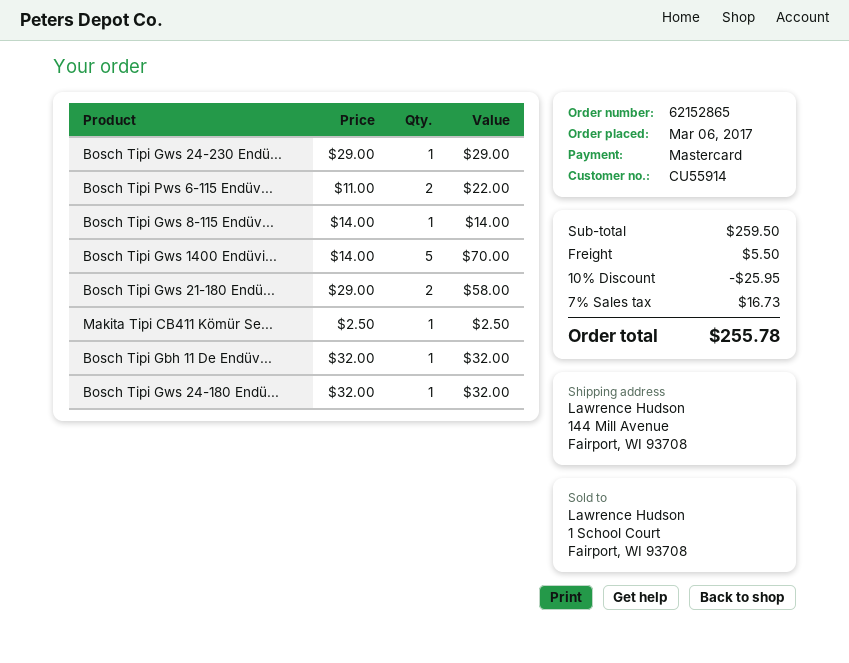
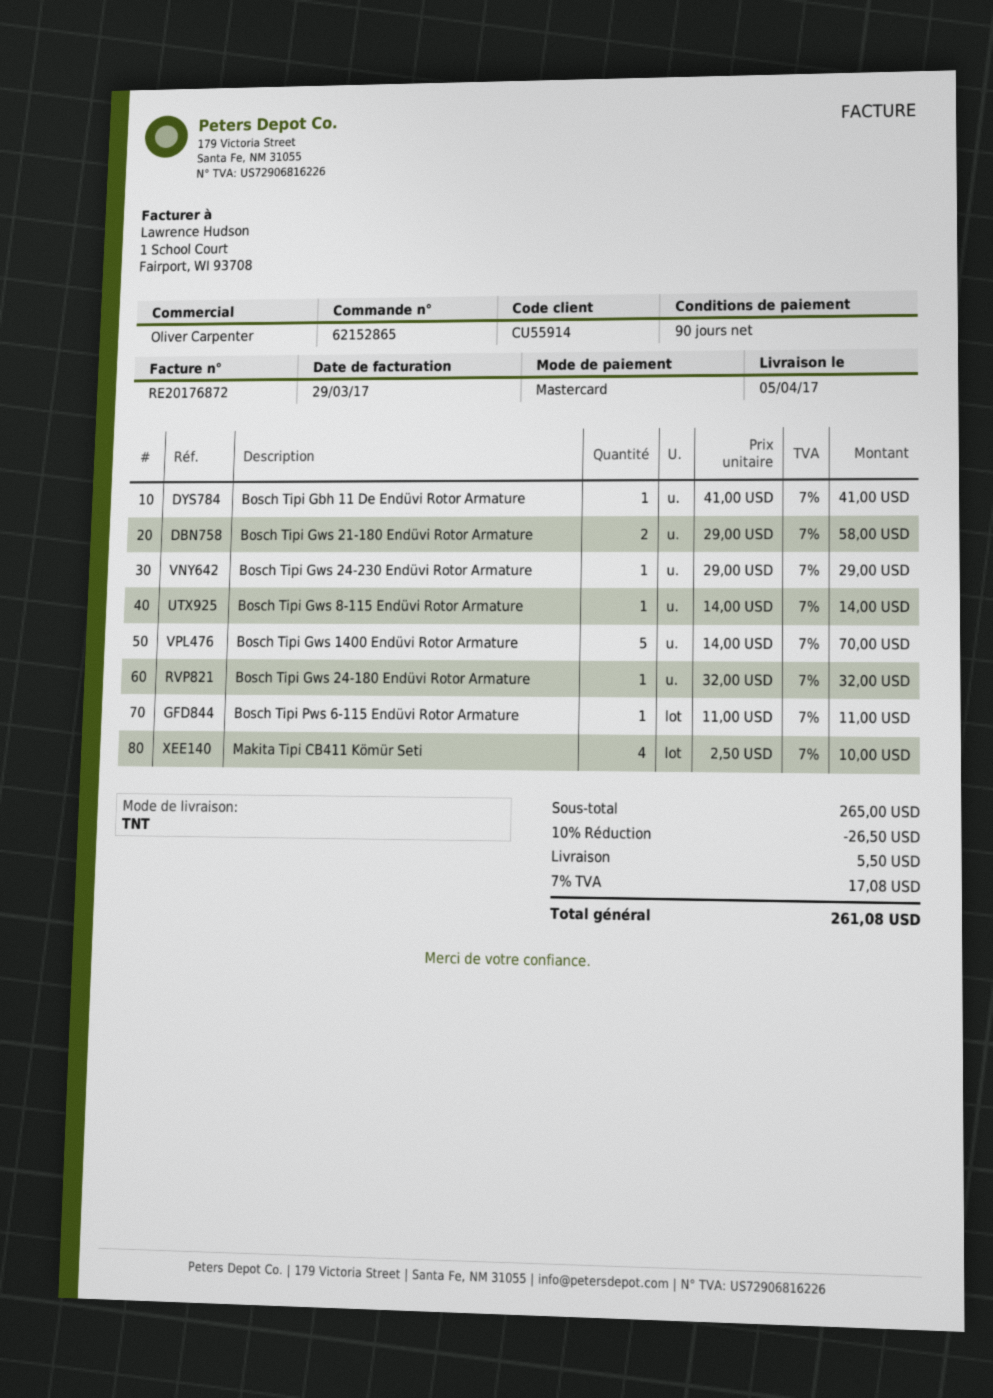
Bosch Tipi Pws 6-115 Endüv...: 2 x 11.00 = 22.00 -> 1 x 11.00 = 11.00
Makita Tipi CB411 Kömür Se...: 1 x 2.50 = 2.50 -> 4 x 2.50 = 10.00
Bosch Tipi Gbh 11 De Endüv...: 1 x 32.00 = 32.00 -> 1 x 41.00 = 41.00
subtotal: 259.50 -> 265.00
discount: 10% = 25.95 -> 10% = 26.50
tax: 7% = 16.73 -> 7% = 17.08
total: 255.78 -> 261.08

